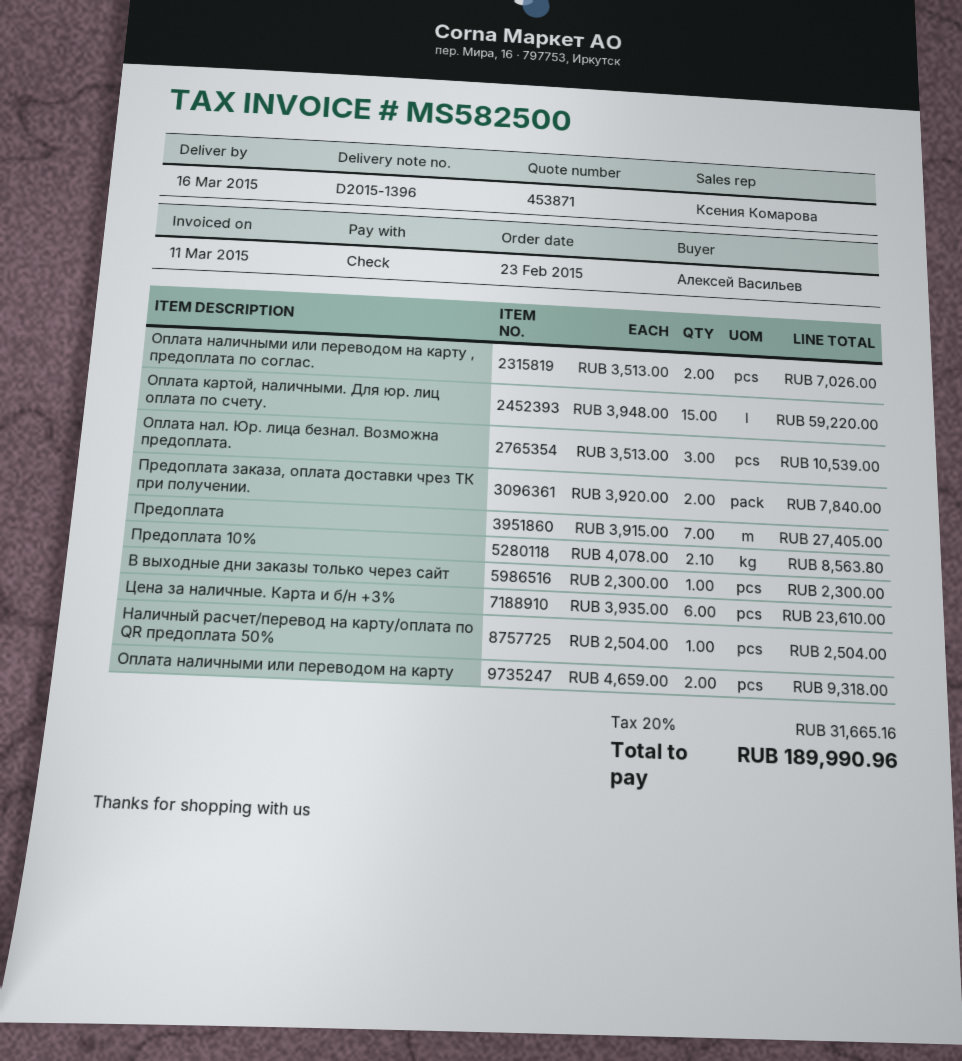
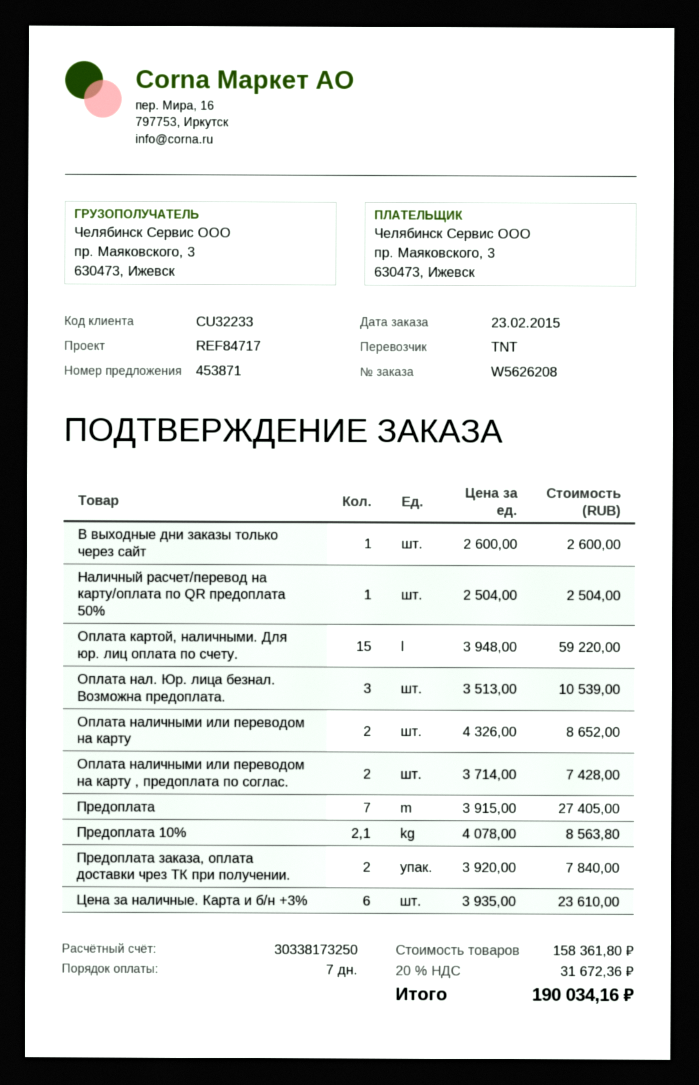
Оплата наличными или переводом на карту , предоплата по соглас.: 2 x 3513.00 = 7026.00 -> 2 x 3714.00 = 7428.00
В выходные дни заказы только через сайт: 1 x 2300.00 = 2300.00 -> 1 x 2600.00 = 2600.00
Оплата наличными или переводом на карту: 2 x 4659.00 = 9318.00 -> 2 x 4326.00 = 8652.00
tax: 20% = 31665.16 -> 20% = 31672.36
total: 189990.96 -> 190034.16

